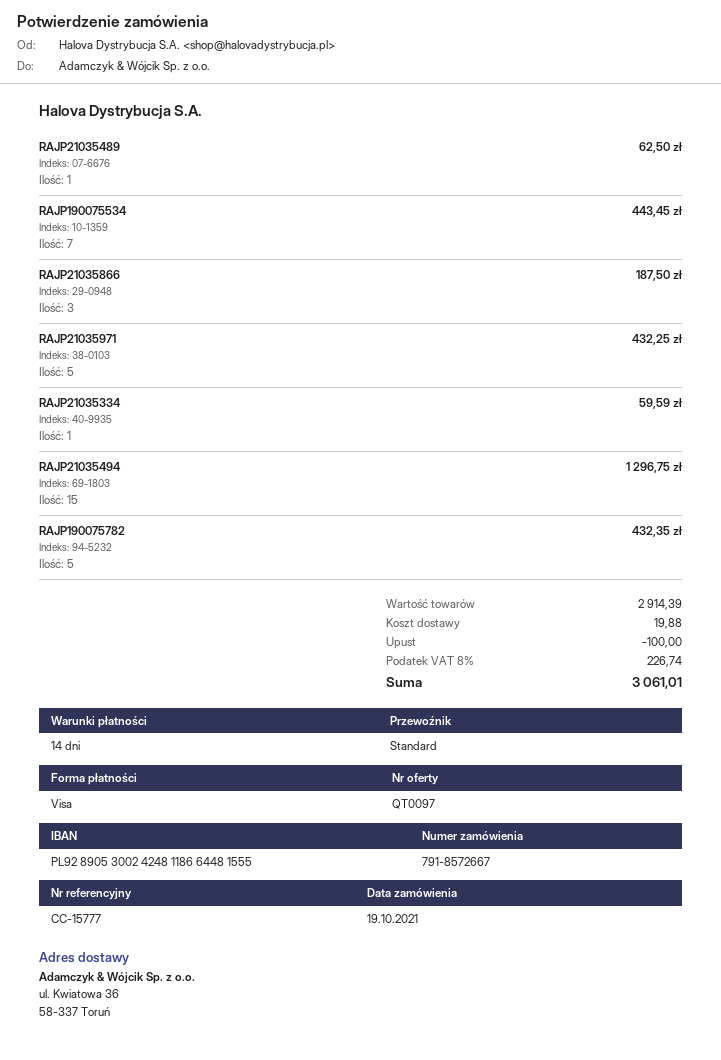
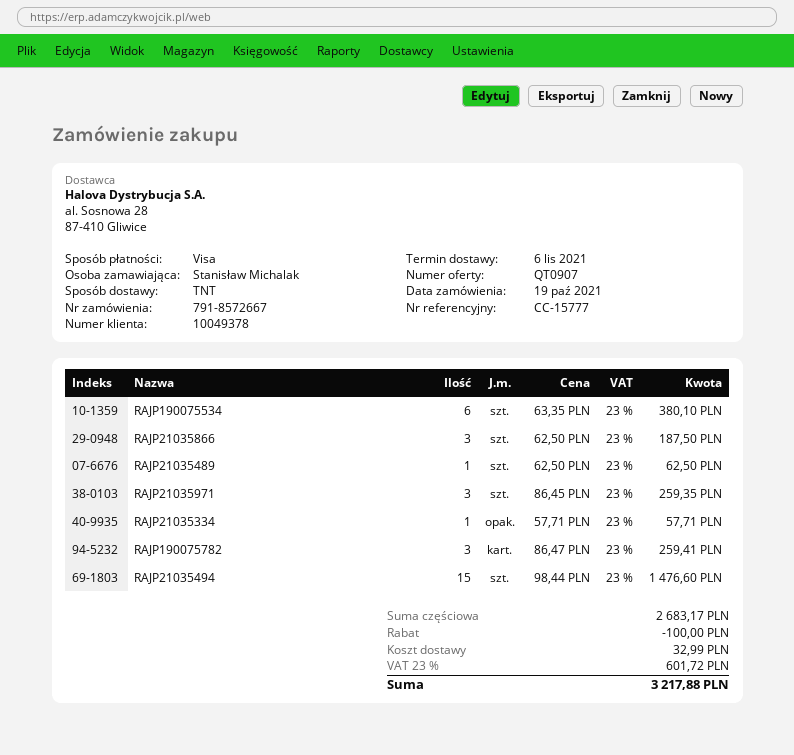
quote number: QT0097 -> QT0907
shipping method: standard -> TNT
RAJP190075534: 7 for 443.45 -> 6 for 380.10
RAJP21035971: 5 for 432.25 -> 3 for 259.35
RAJP21035334: 1 for 59.59 -> 1 for 57.71
RAJP21035494: 15 for 1296.75 -> 15 for 1476.60
RAJP190075782: 5 for 432.35 -> 3 for 259.41
subtotal: 2914.39 -> 2683.17
shipping: 19.88 -> 32.99
tax: 8% = 226.74 -> 23% = 601.72
total: 3061.01 -> 3217.88

